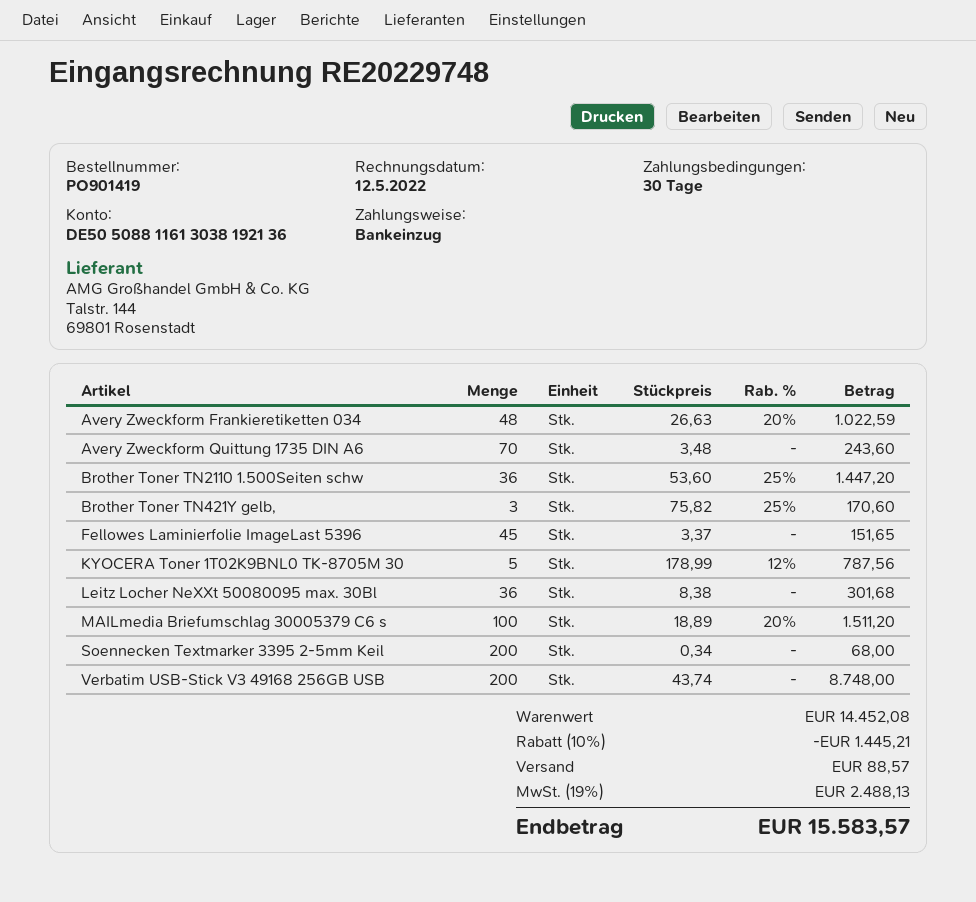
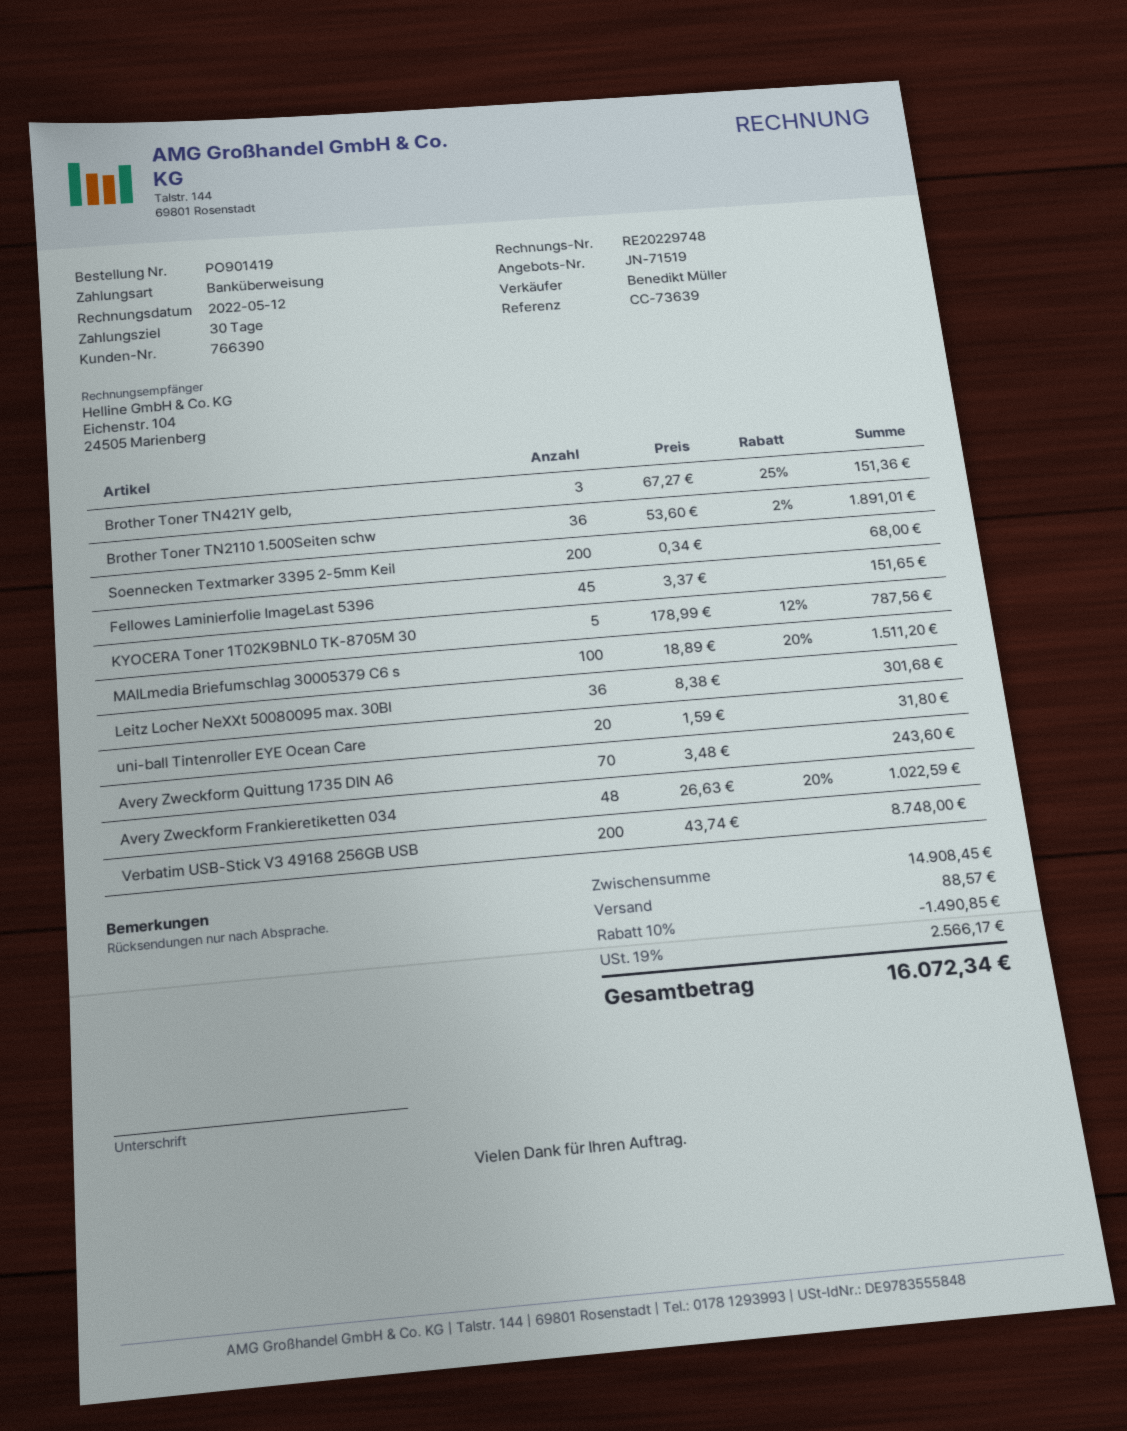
payment method: direct debit -> bank transfer
Brother Toner TN2110 1.500Seiten schw: 36 x 53.60 - 25% = 1447.20 -> 36 x 53.60 - 2% = 1891.01
Brother Toner TN421Y gelb,: 3 x 75.82 - 25% = 170.60 -> 3 x 67.27 - 25% = 151.36
uni-ball Tintenroller EYE Ocean Care: none -> 20 x 1.59 = 31.80
subtotal: 14452.08 -> 14908.45
discount: 10% = 1445.21 -> 10% = 1490.85
tax: 19% = 2488.13 -> 19% = 2566.17
total: 15583.57 -> 16072.34

